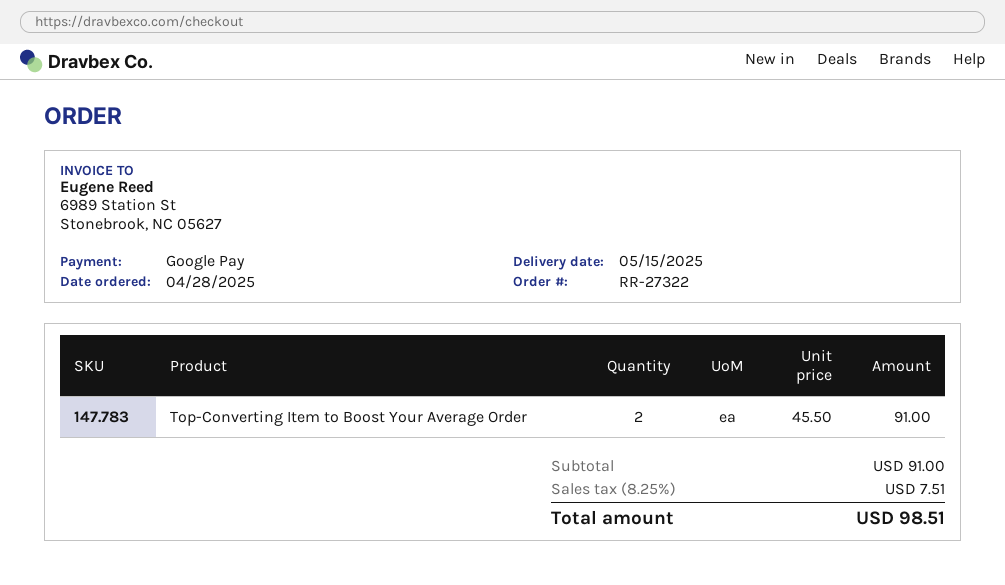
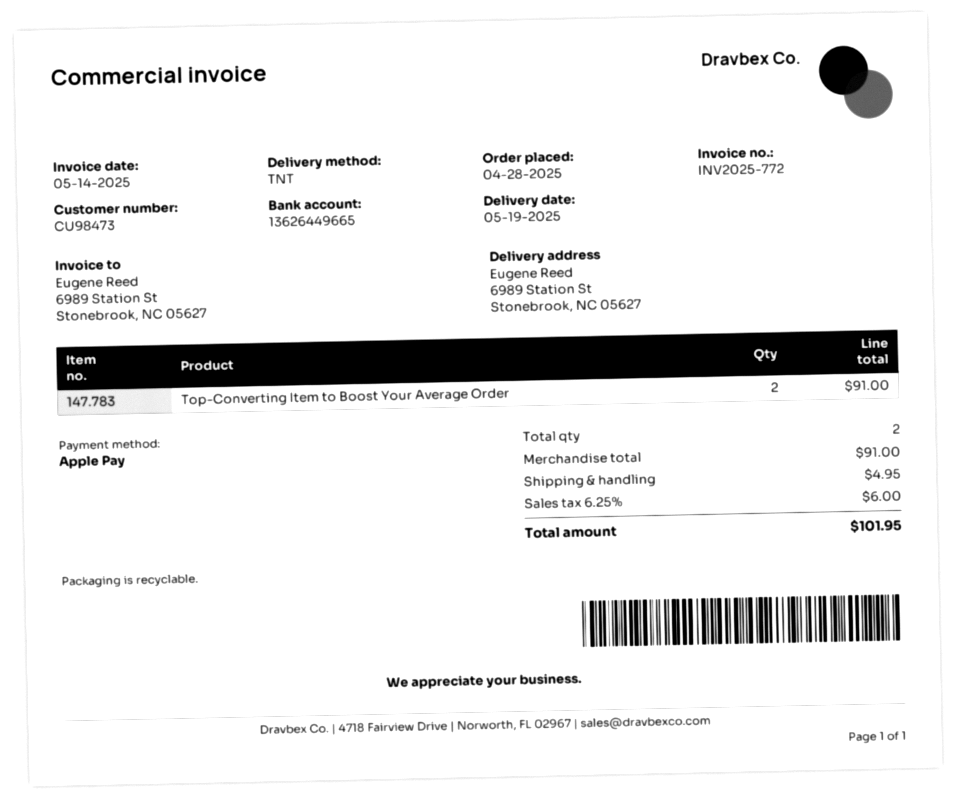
delivery date: 2025-05-15 -> 2025-05-19
payment method: Google Pay -> Apple Pay
shipping: none -> 4.95
tax: 8.25% = 7.51 -> 6.25% = 6.00
total: 98.51 -> 101.95

